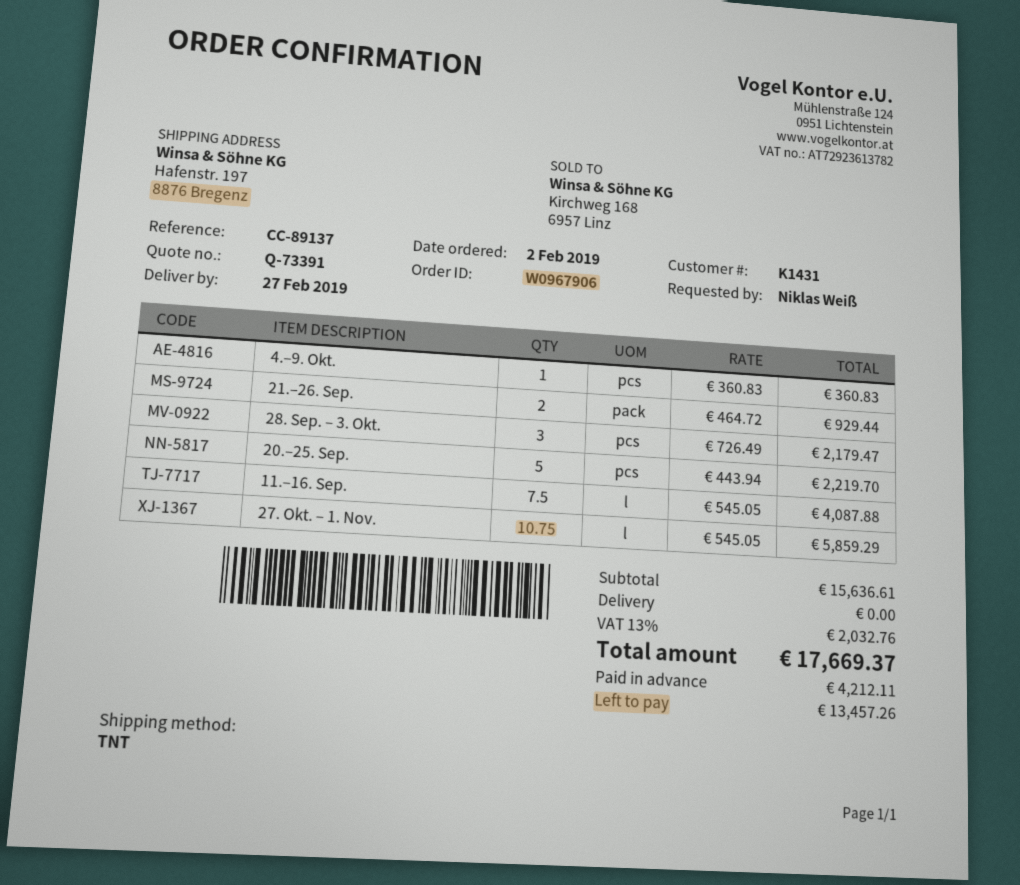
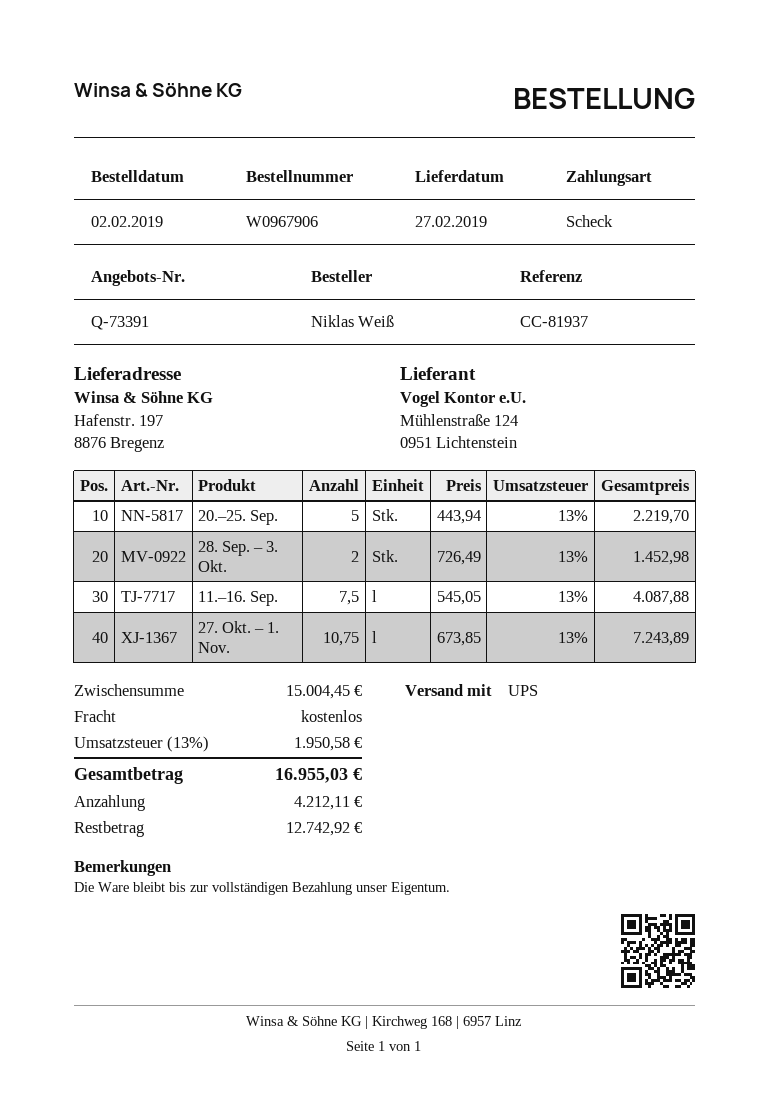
reference: CC-89137 -> CC-81937
shipping method: TNT -> UPS
4.–9. Okt.: 1 x 360.83 = 360.83 -> none
21.–26. Sep.: 2 x 464.72 = 929.44 -> none
28. Sep. – 3. Okt.: 3 x 726.49 = 2179.47 -> 2 x 726.49 = 1452.98
27. Okt. – 1. Nov.: 10.75 x 545.05 = 5859.29 -> 10.75 x 673.85 = 7243.89
subtotal: 15636.61 -> 15004.45
tax: 13% = 2032.76 -> 13% = 1950.58
total: 17669.37 -> 16955.03
balance: 13457.26 -> 12742.92

